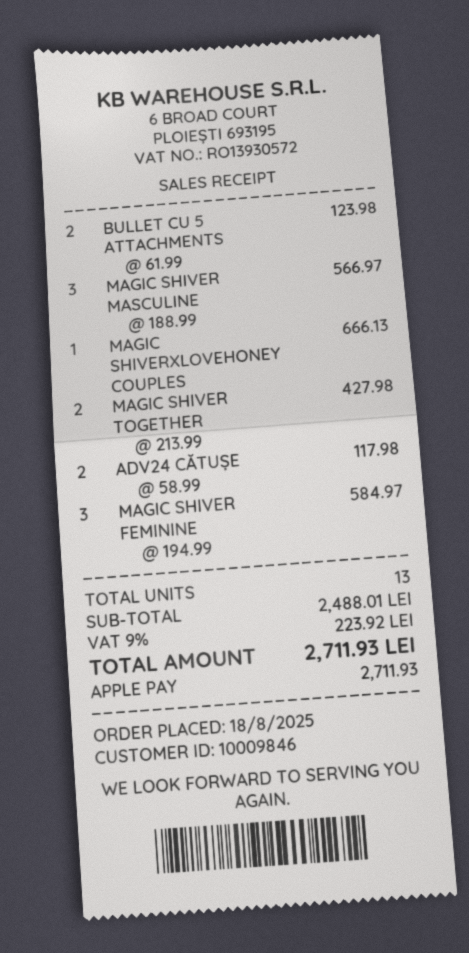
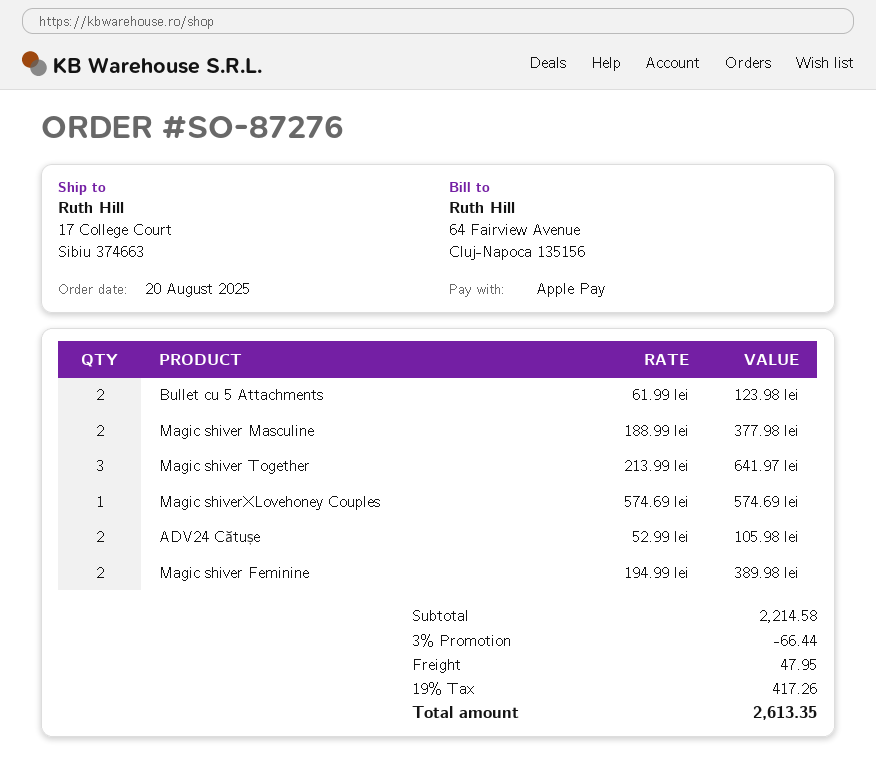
order date: 2025-08-18 -> 2025-08-20
MAGIC SHIVER MASCULINE: 3 x 188.99 = 566.97 -> 2 x 188.99 = 377.98
MAGIC SHIVERXLOVEHONEY COUPLES: 1 x 666.13 = 666.13 -> 1 x 574.69 = 574.69
MAGIC SHIVER TOGETHER: 2 x 213.99 = 427.98 -> 3 x 213.99 = 641.97
ADV24 CĂTUȘE: 2 x 58.99 = 117.98 -> 2 x 52.99 = 105.98
MAGIC SHIVER FEMININE: 3 x 194.99 = 584.97 -> 2 x 194.99 = 389.98
subtotal: 2488.01 -> 2214.58
discount: none -> 3% = 66.44
shipping: none -> 47.95
tax: 9% = 223.92 -> 19% = 417.26
total: 2711.93 -> 2613.35

